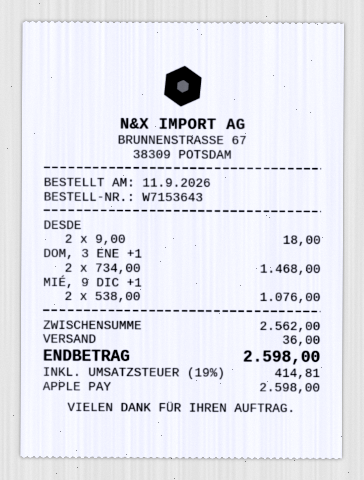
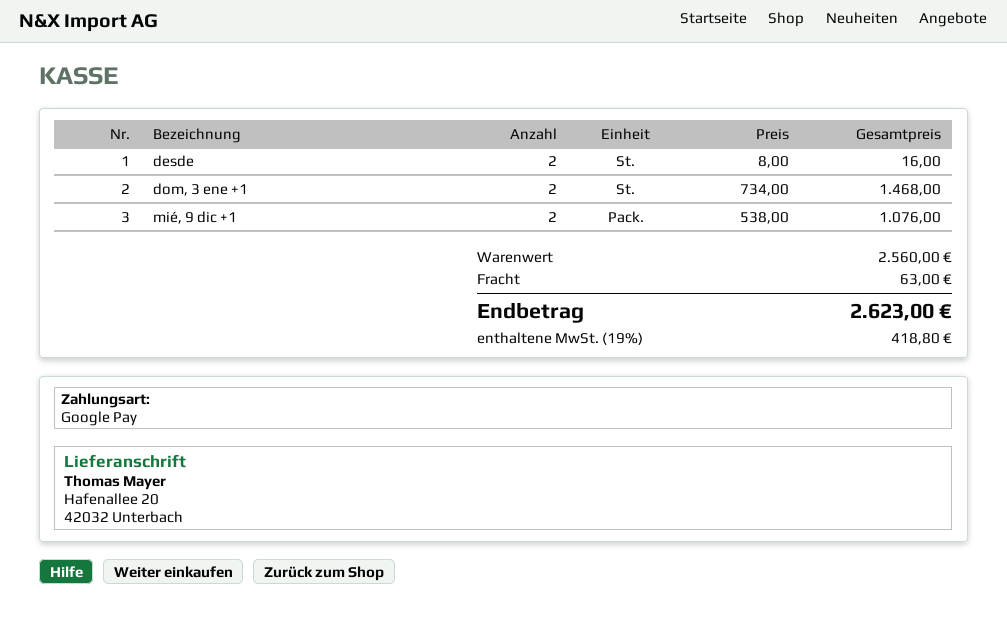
payment method: Apple Pay -> Google Pay
DESDE: 2 x 9.00 = 18.00 -> 2 x 8.00 = 16.00
subtotal: 2562.00 -> 2560.00
shipping: 36.00 -> 63.00
tax: 19% = 414.81 -> 19% = 418.80
total: 2598.00 -> 2623.00

